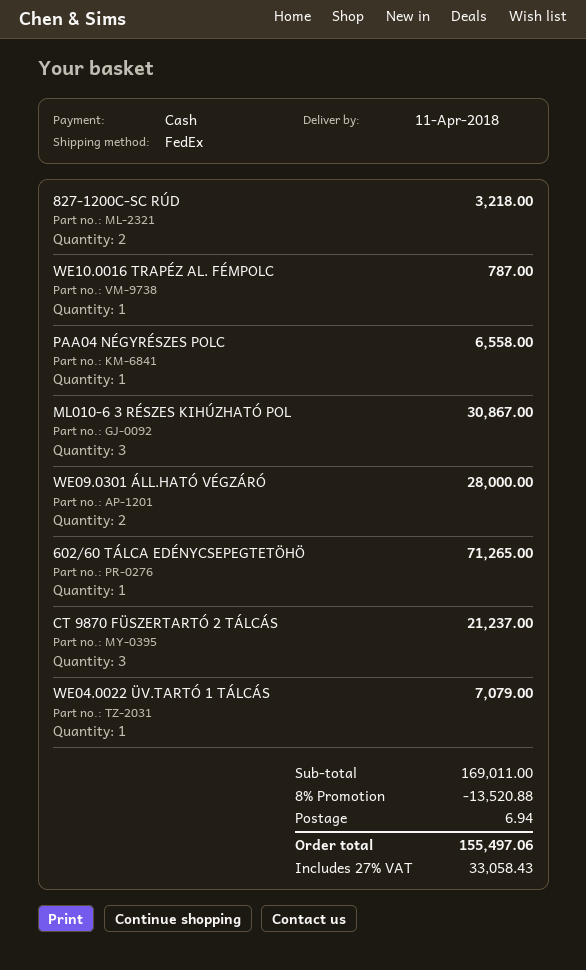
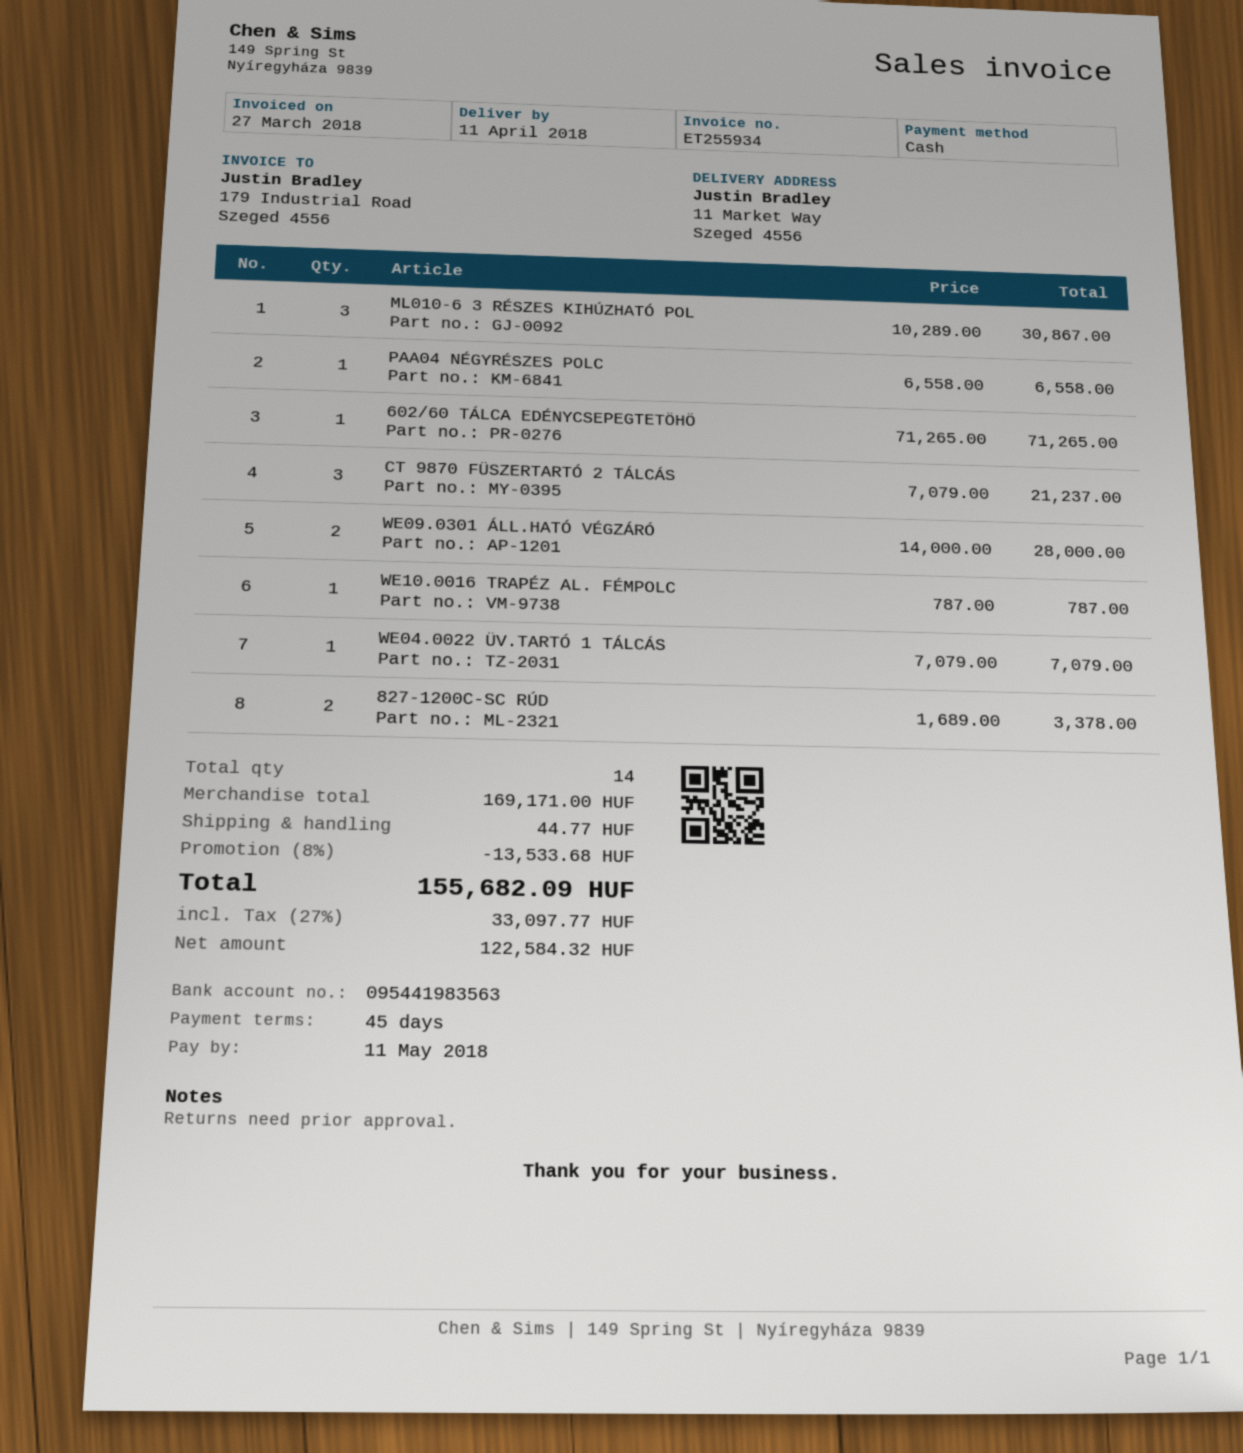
827-1200C-SC RÚD: 2 for 3218.00 -> 2 for 3378.00
subtotal: 169011.00 -> 169171.00
discount: 8% = 13520.88 -> 8% = 13533.68
shipping: 6.94 -> 44.77
tax: 27% = 33058.43 -> 27% = 33097.77
total: 155497.06 -> 155682.09

